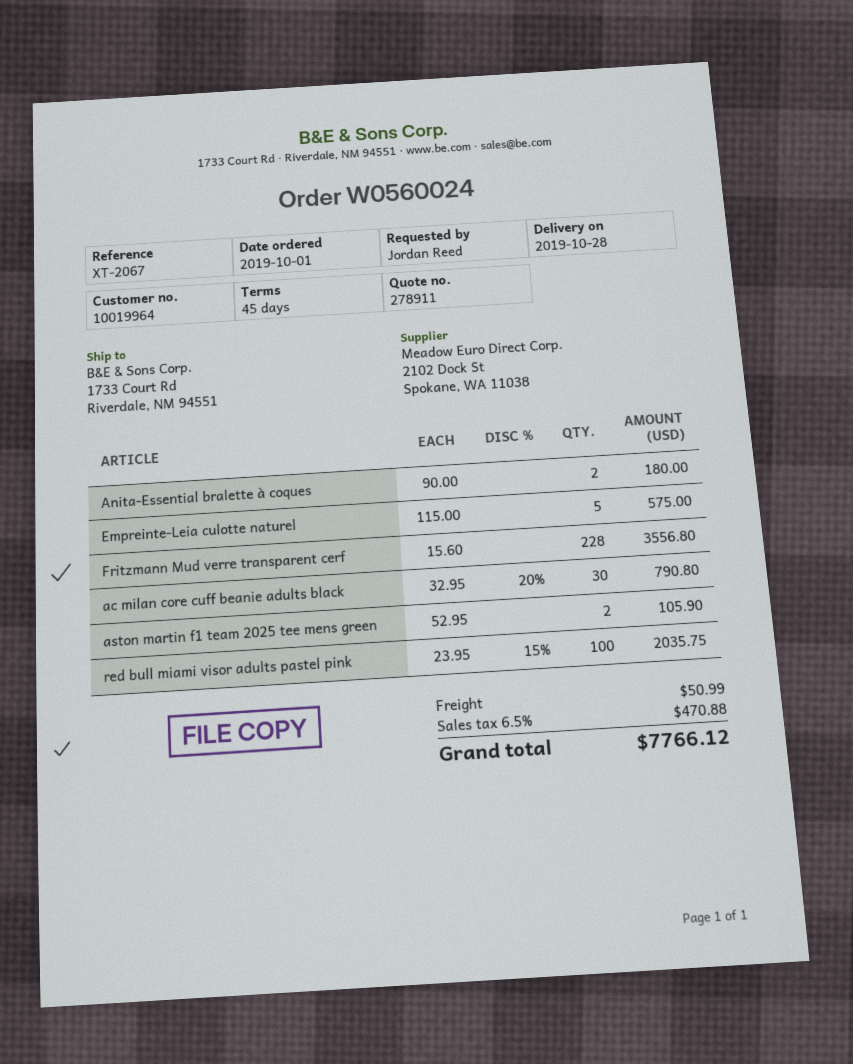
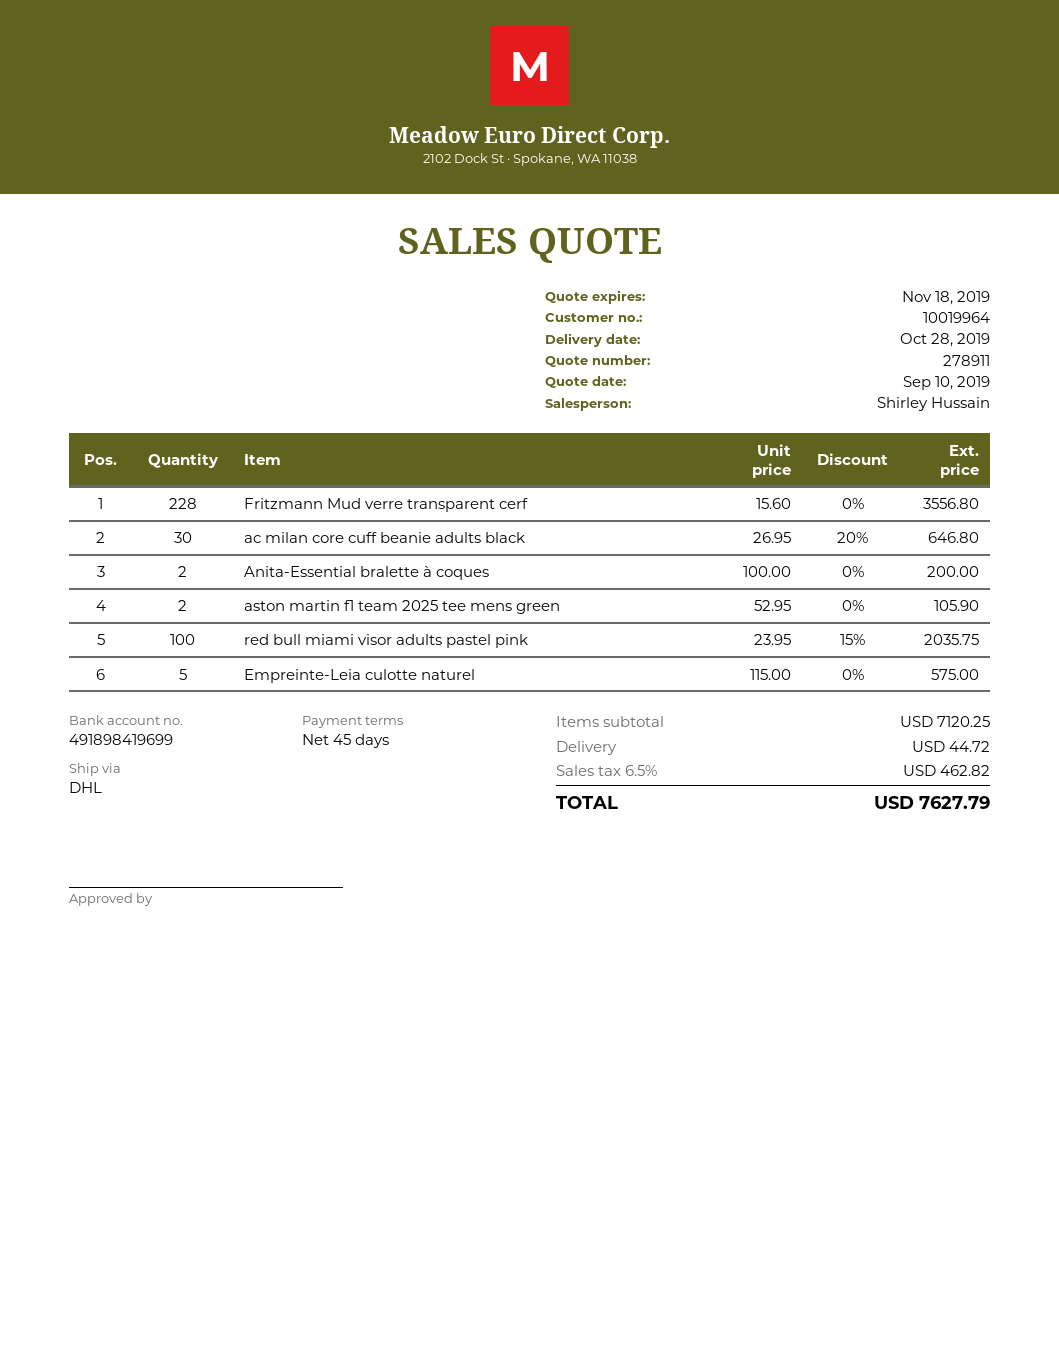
Anita-Essential bralette à coques: 2 x 90.00 = 180.00 -> 2 x 100.00 = 200.00
ac milan core cuff beanie adults black: 30 x 32.95 - 20% = 790.80 -> 30 x 26.95 - 20% = 646.80
shipping: 50.99 -> 44.72
tax: 6.5% = 470.88 -> 6.5% = 462.82
total: 7766.12 -> 7627.79

